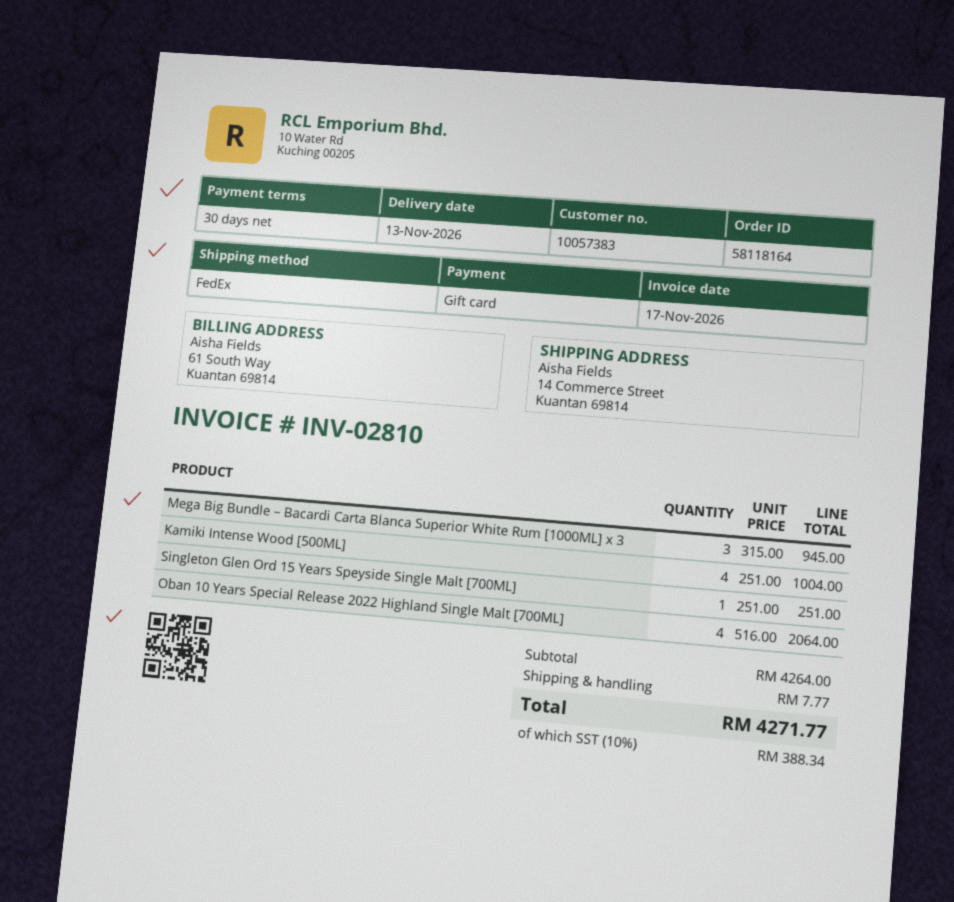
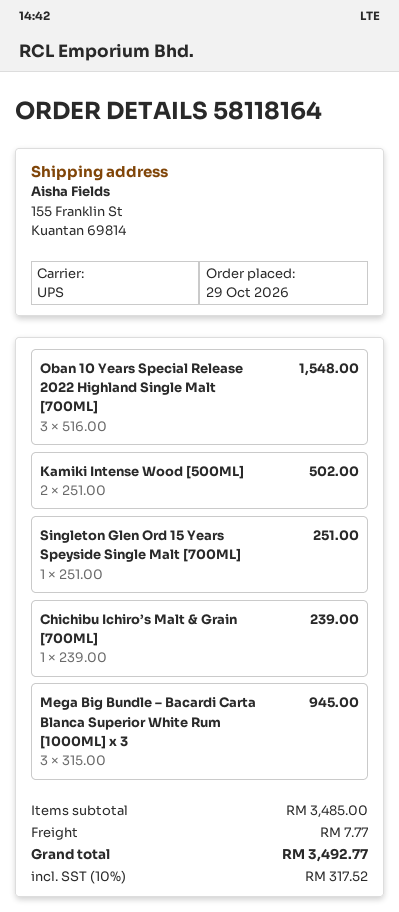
shipping method: FedEx -> UPS
ship to: 14 Commerce Street, Kuantan 69814 -> 155 Franklin St, Kuantan 69814
Kamiki Intense Wood [500ML]: 4 x 251.00 = 1004.00 -> 2 x 251.00 = 502.00
Oban 10 Years Special Release 2022 Highland Single Malt [700ML]: 4 x 516.00 = 2064.00 -> 3 x 516.00 = 1548.00
Chichibu Ichiro’s Malt & Grain [700ML]: none -> 1 x 239.00 = 239.00
subtotal: 4264.00 -> 3485.00
tax: 10% = 388.34 -> 10% = 317.52
total: 4271.77 -> 3492.77

